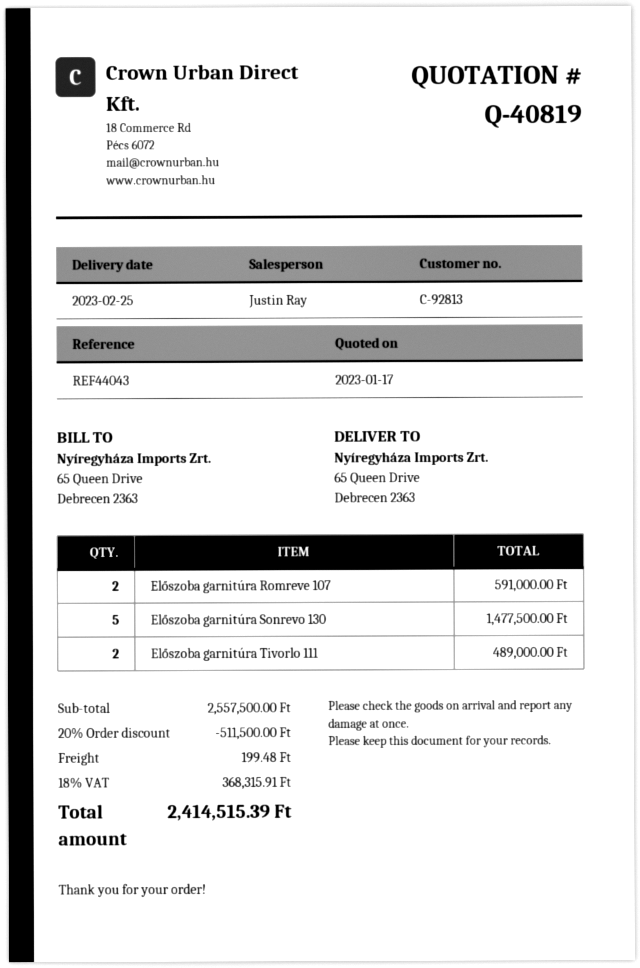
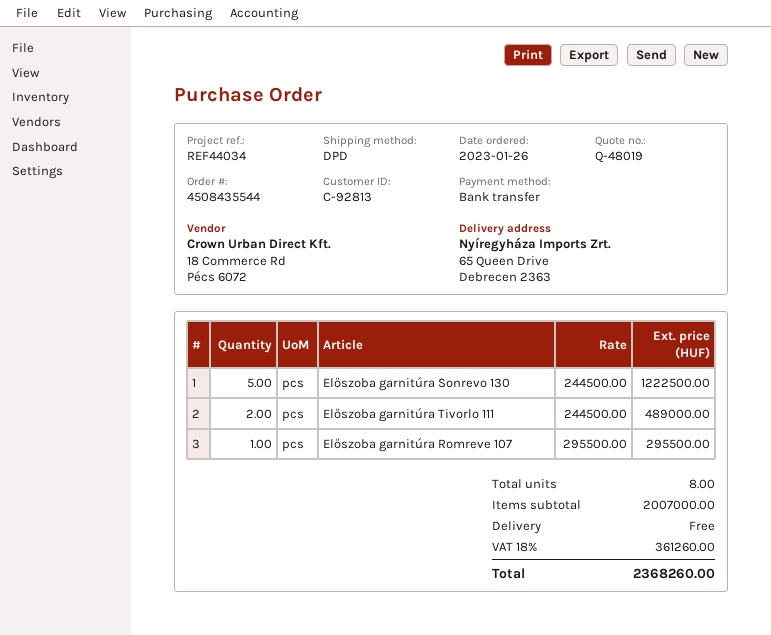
quote number: Q-40819 -> Q-48019
reference: REF44043 -> REF44034
Előszoba garnitúra Romreve 107: 2 for 591000.00 -> 1 for 295500.00
Előszoba garnitúra Sonrevo 130: 5 for 1477500.00 -> 5 for 1222500.00
subtotal: 2557500.00 -> 2007000.00
discount: 20% = 511500.00 -> none
shipping: 199.48 -> 0.00
tax: 18% = 368315.91 -> 18% = 361260.00
total: 2414515.39 -> 2368260.00

